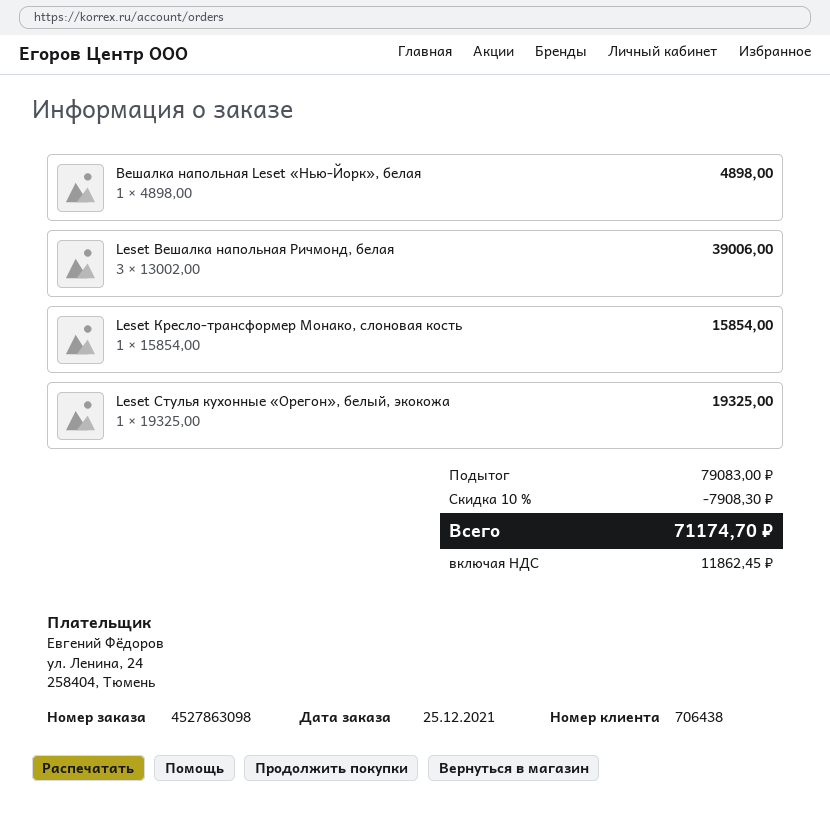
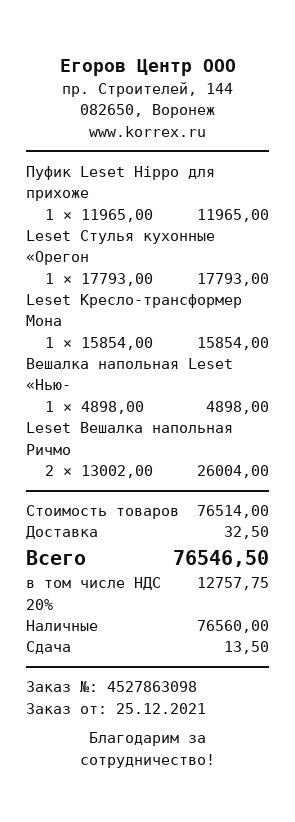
Leset Вешалка напольная Ричмонд, белая: 3 x 13002.00 = 39006.00 -> 2 x 13002.00 = 26004.00
Leset Стулья кухонные «Орегон», белый, экокожа: 1 x 19325.00 = 19325.00 -> 1 x 17793.00 = 17793.00
Пуфик Leset Hippo для прихоже: none -> 1 x 11965.00 = 11965.00
subtotal: 79083.00 -> 76514.00
discount: 10% = 7908.30 -> none
shipping: none -> 32.50
tax: 11862.45 -> 12757.75
total: 71174.70 -> 76546.50

